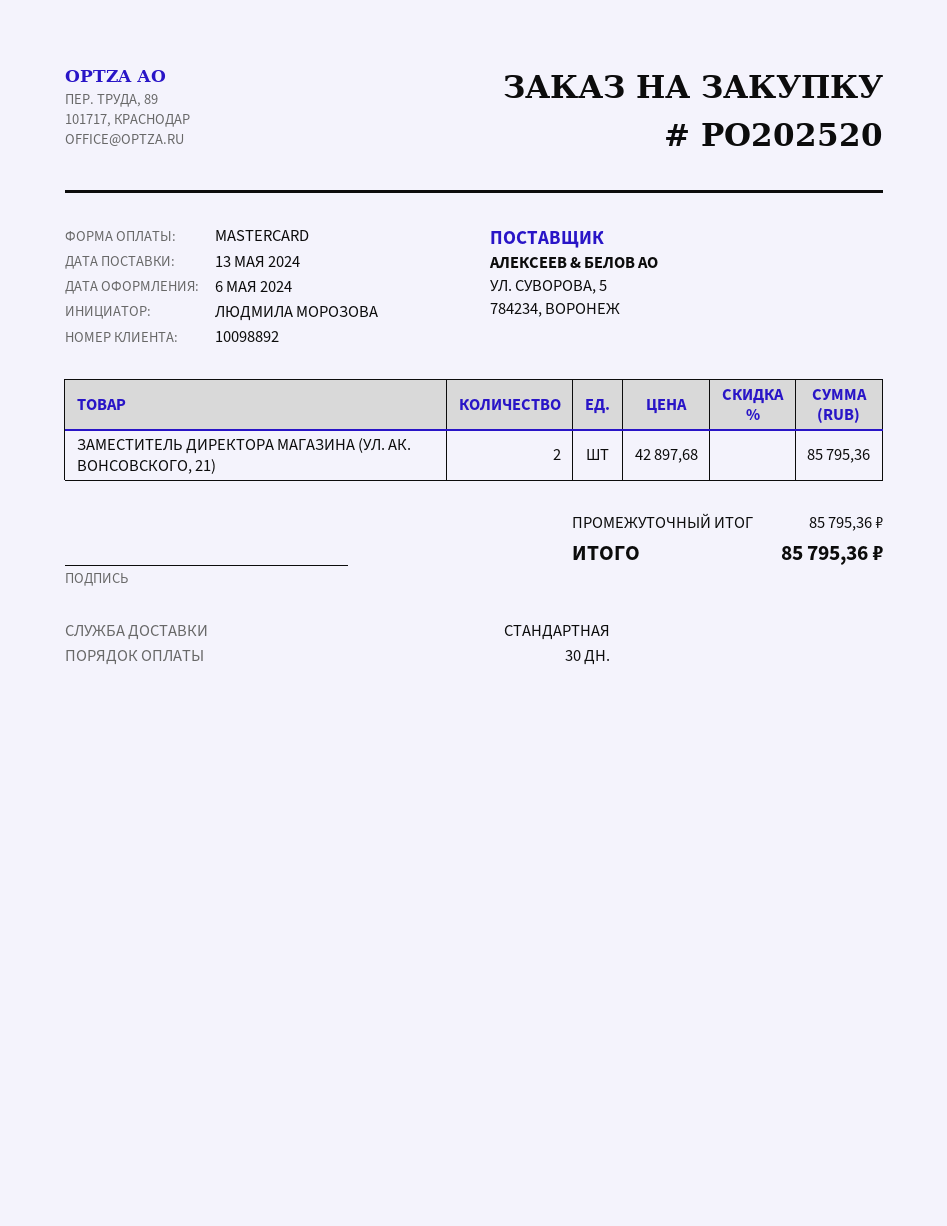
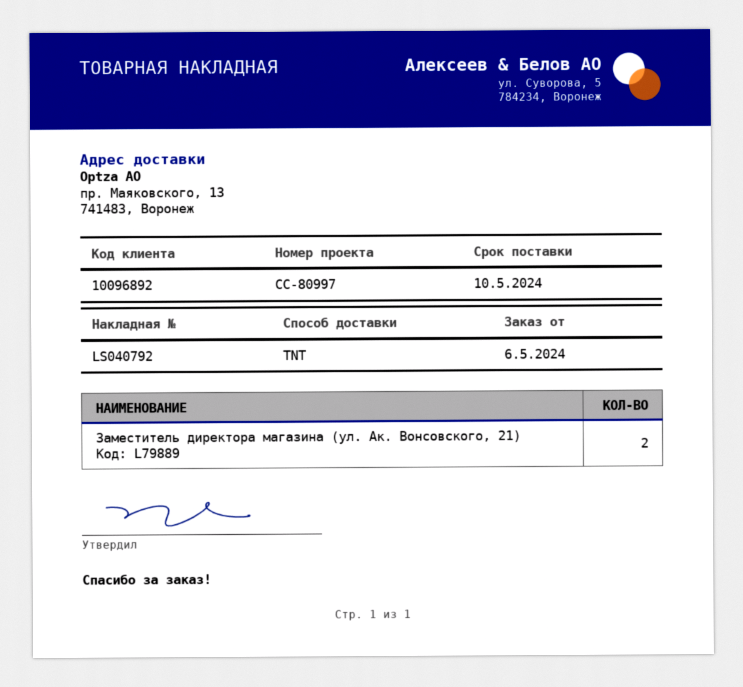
delivery date: 2024-05-13 -> 2024-05-10
customer number: 10098892 -> 10096892
shipping method: standard -> TNT

